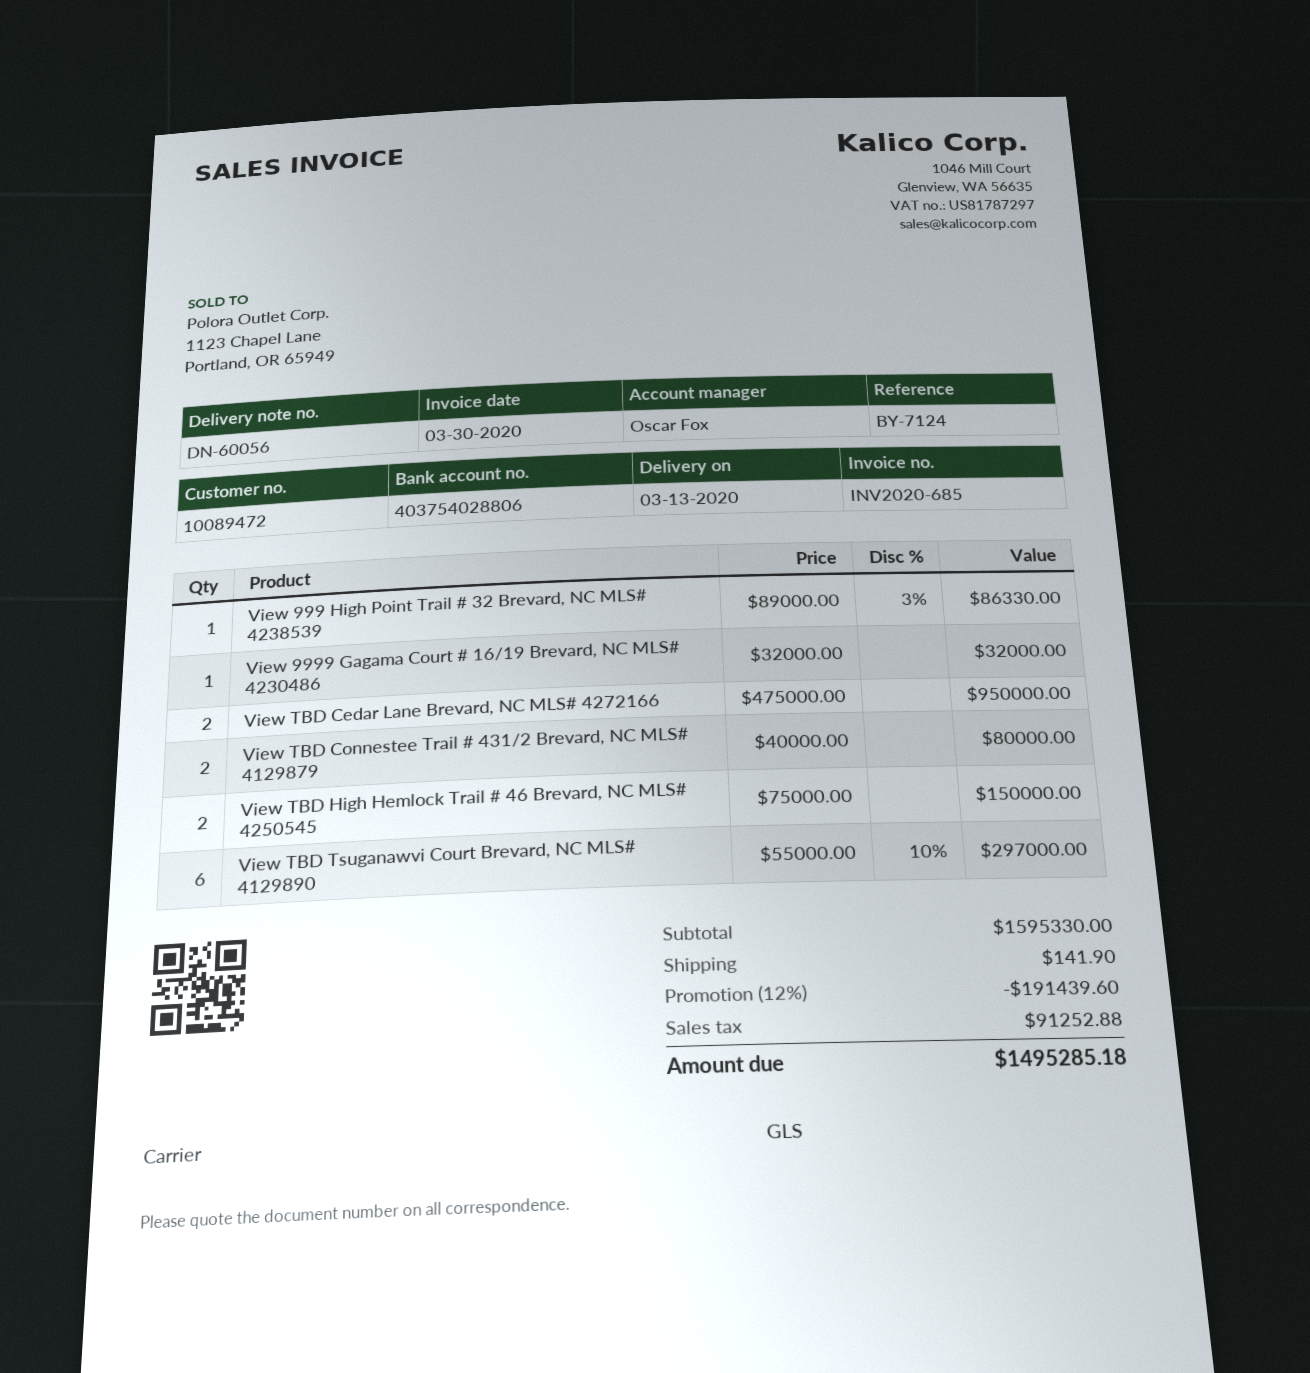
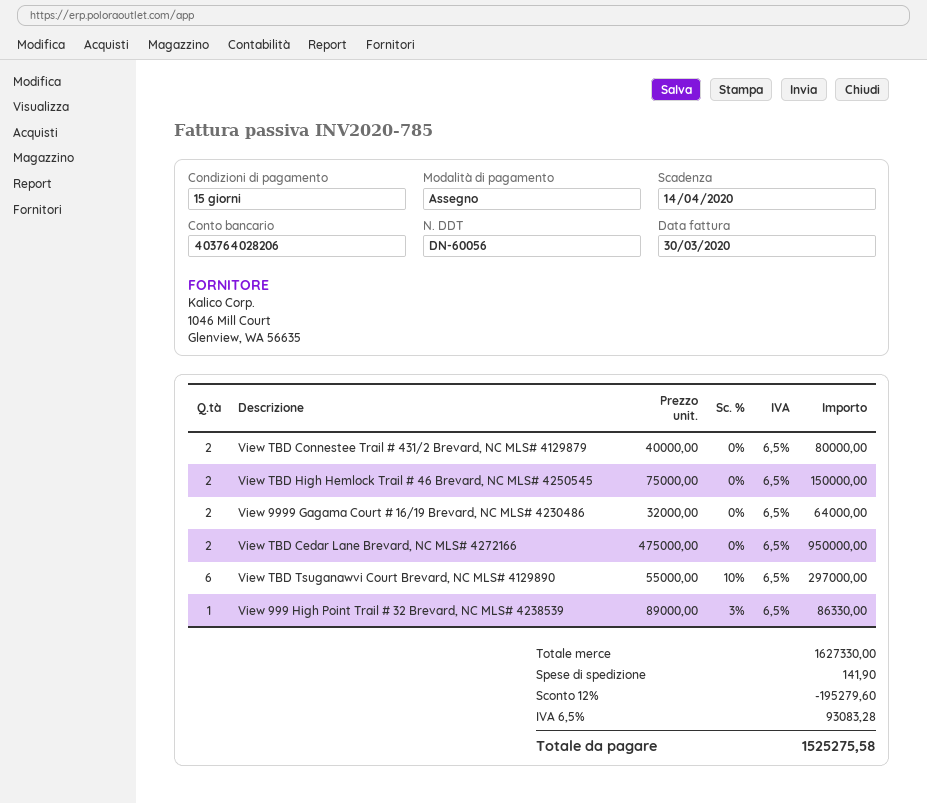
invoice number: INV2020-685 -> INV2020-785
bank account: 403754028806 -> 403764028206
View 9999 Gagama Court # 16/19 Brevard, NC MLS# 4230486: 1 x 32000.00 = 32000.00 -> 2 x 32000.00 = 64000.00
subtotal: 1595330.00 -> 1627330.00
discount: 12% = 191439.60 -> 12% = 195279.60
tax: 91252.88 -> 93083.28
total: 1495285.18 -> 1525275.58

